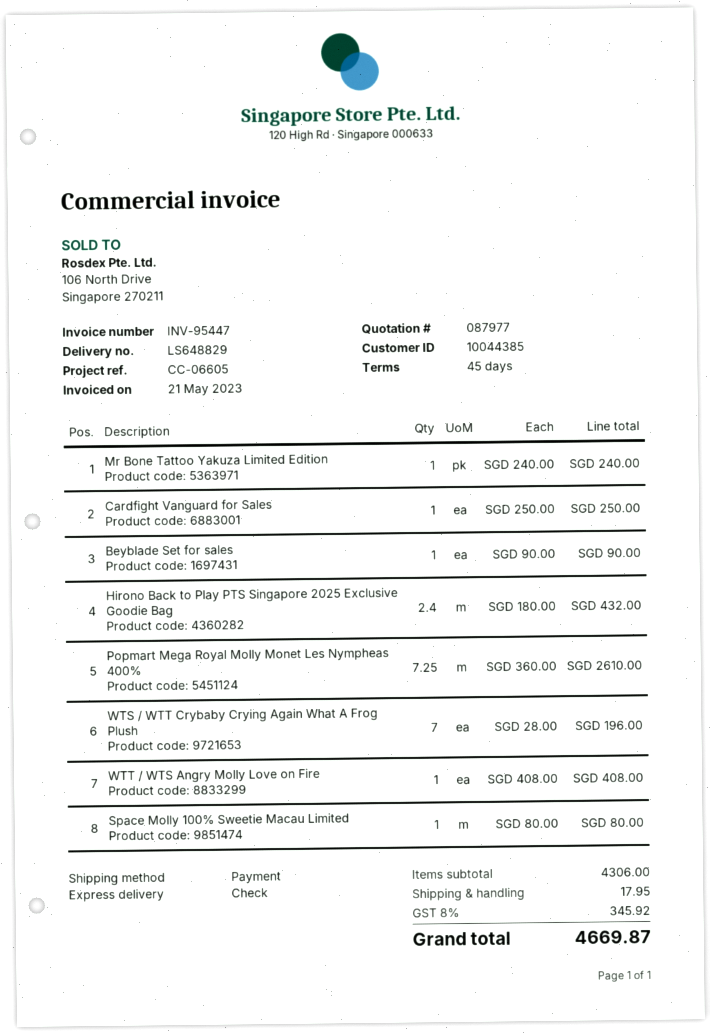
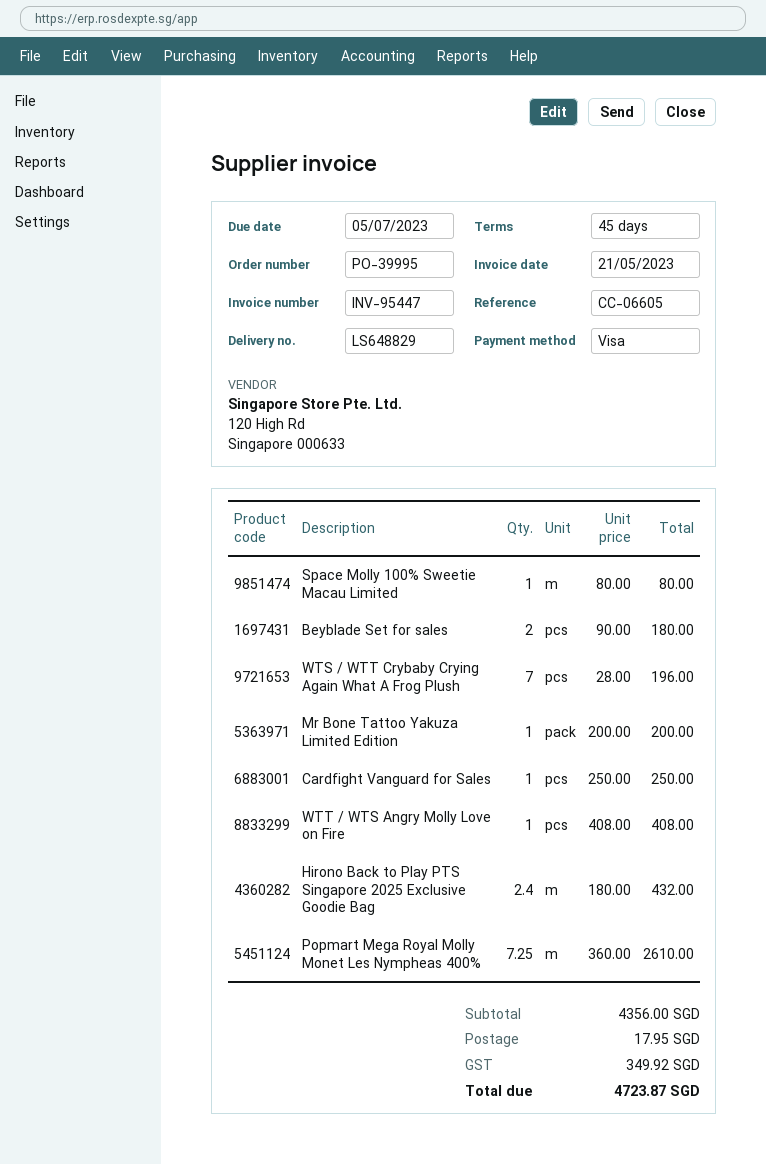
payment method: cheque -> Visa
Mr Bone Tattoo Yakuza Limited Edition: 1 x 240.00 = 240.00 -> 1 x 200.00 = 200.00
Beyblade Set for sales: 1 x 90.00 = 90.00 -> 2 x 90.00 = 180.00
subtotal: 4306.00 -> 4356.00
tax: 345.92 -> 349.92
total: 4669.87 -> 4723.87

